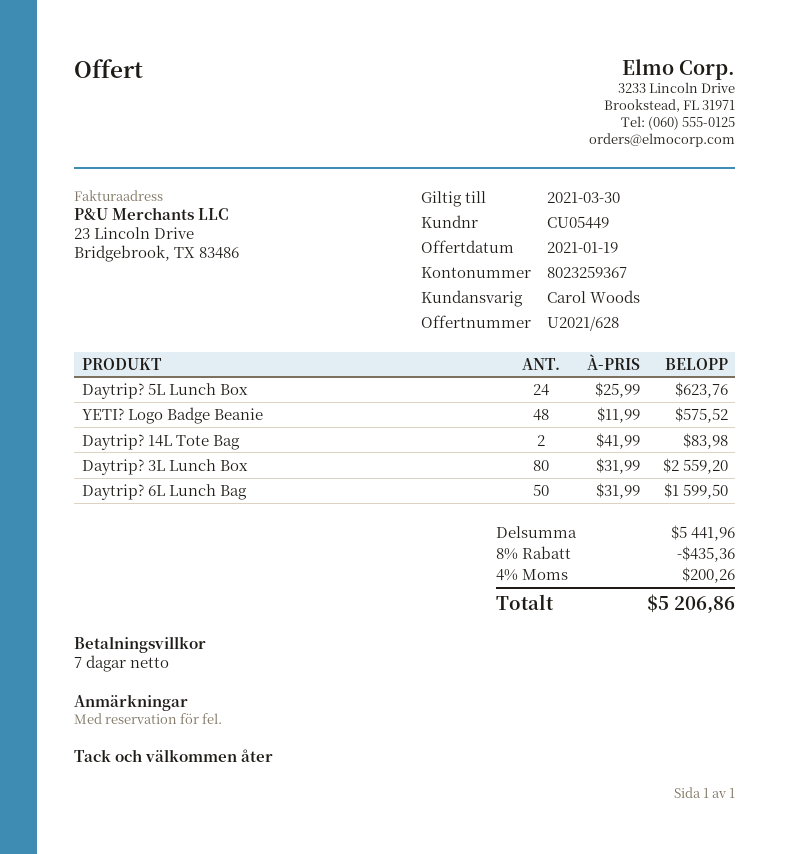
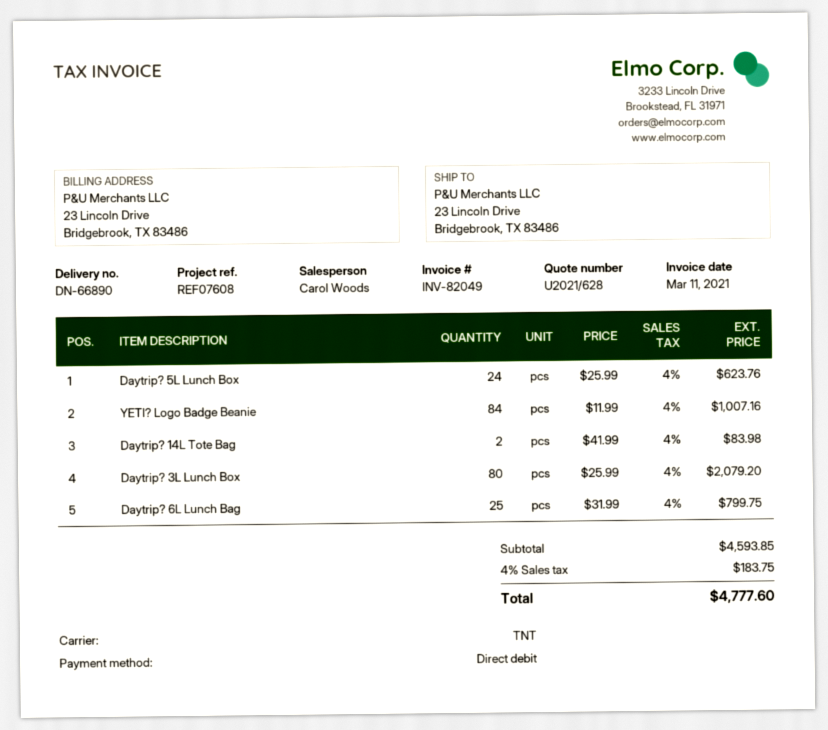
YETI? Logo Badge Beanie: 48 x 11.99 = 575.52 -> 84 x 11.99 = 1007.16
Daytrip? 3L Lunch Box: 80 x 31.99 = 2559.20 -> 80 x 25.99 = 2079.20
Daytrip? 6L Lunch Bag: 50 x 31.99 = 1599.50 -> 25 x 31.99 = 799.75
subtotal: 5441.96 -> 4593.85
discount: 8% = 435.36 -> none
tax: 4% = 200.26 -> 4% = 183.75
total: 5206.86 -> 4777.60

